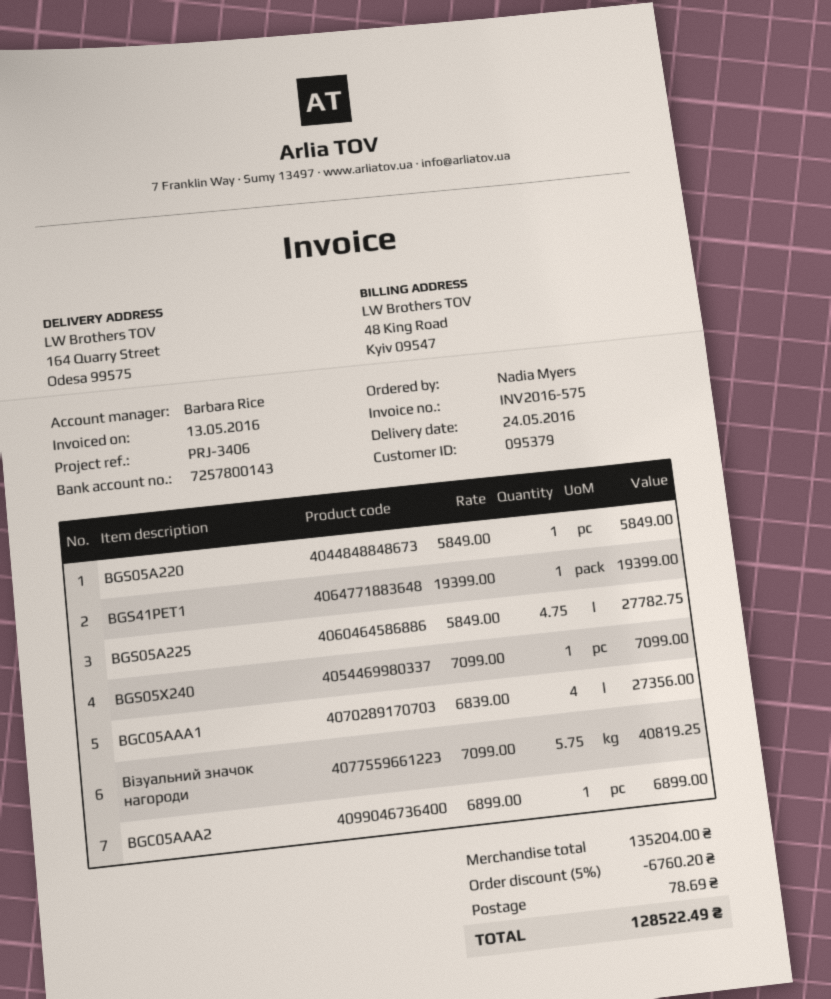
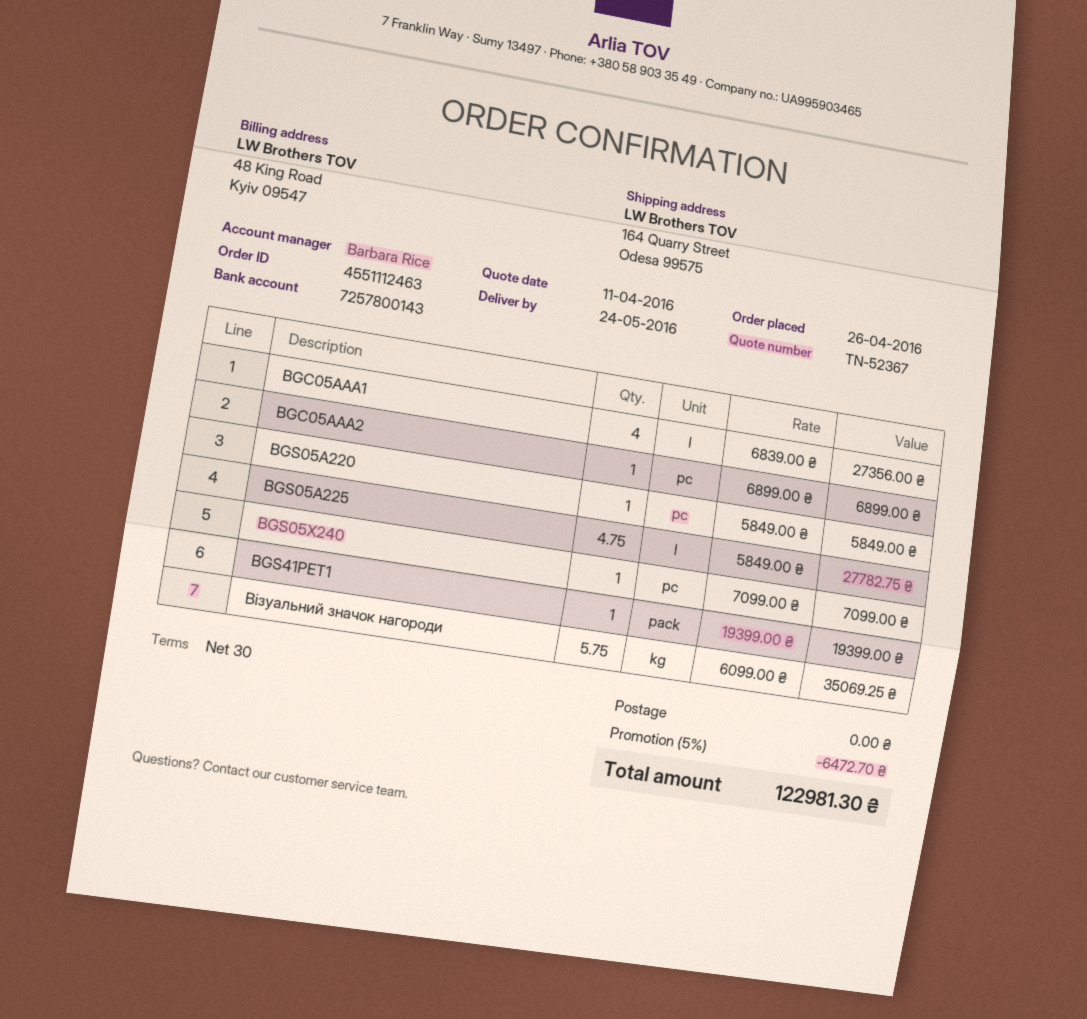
Візуальний значок нагороди: 5.75 x 7099.00 = 40819.25 -> 5.75 x 6099.00 = 35069.25
discount: 5% = 6760.20 -> 5% = 6472.70
shipping: 78.69 -> 0.00
total: 128522.49 -> 122981.30

